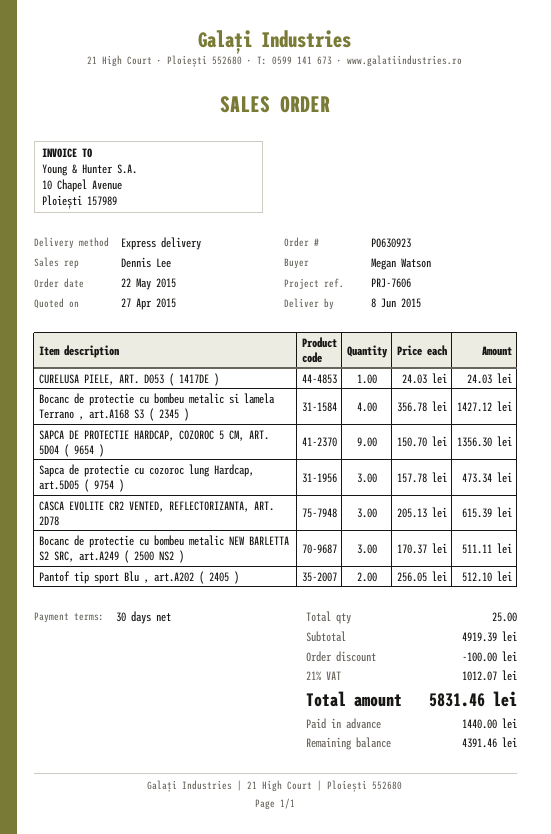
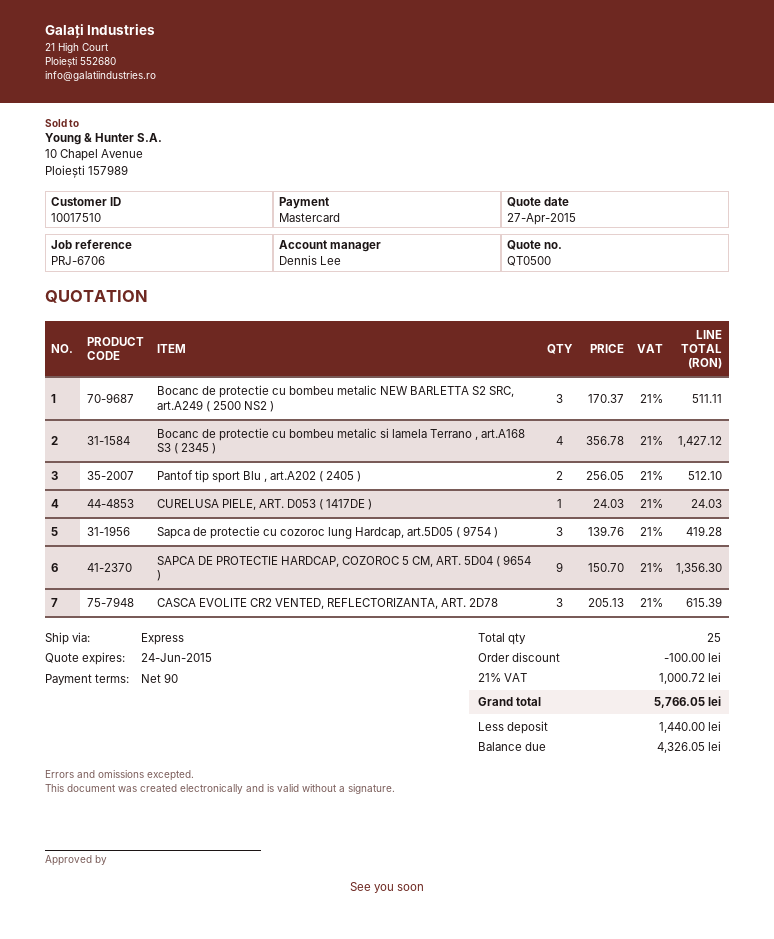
payment terms: 30 days -> 90 days
reference: PRJ-7606 -> PRJ-6706
Sapca de protectie cu cozoroc lung Hardcap, art.5D05 ( 9754 ): 3 x 157.78 = 473.34 -> 3 x 139.76 = 419.28
tax: 21% = 1012.07 -> 21% = 1000.72
total: 5831.46 -> 5766.05
balance: 4391.46 -> 4326.05

